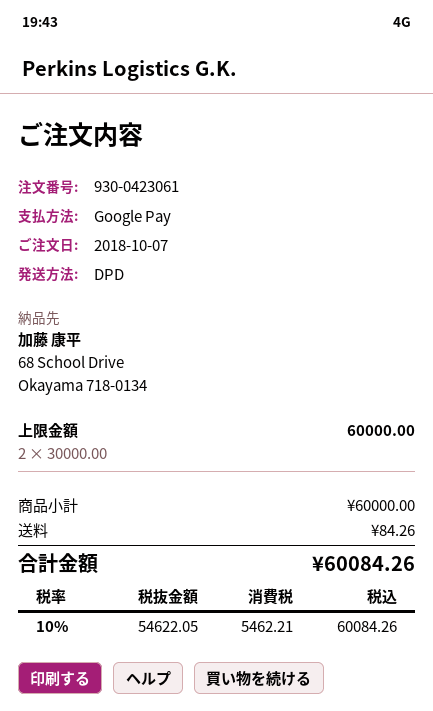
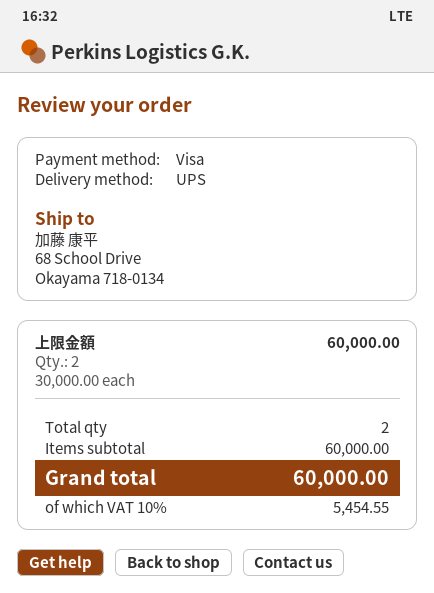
payment method: Google Pay -> Visa
shipping method: DPD -> UPS
shipping: 84.26 -> none
tax: 10% = 5462.21 -> 10% = 5454.55
total: 60084.26 -> 60000.00

